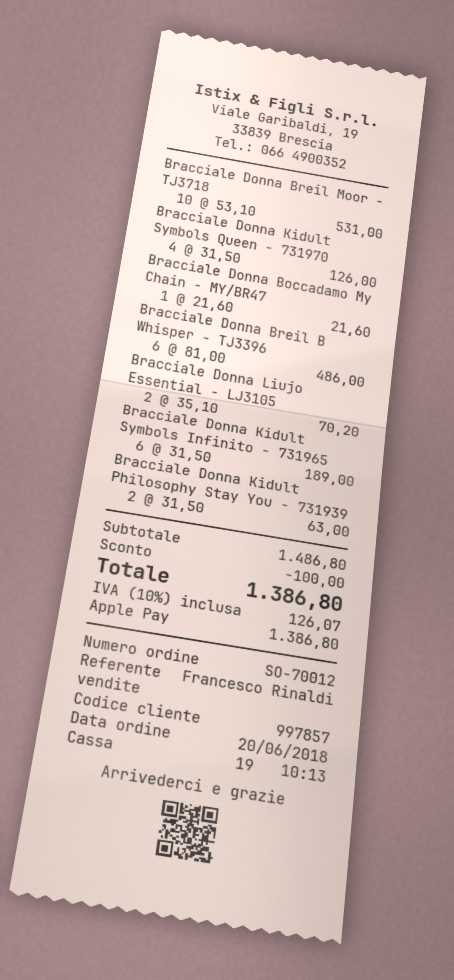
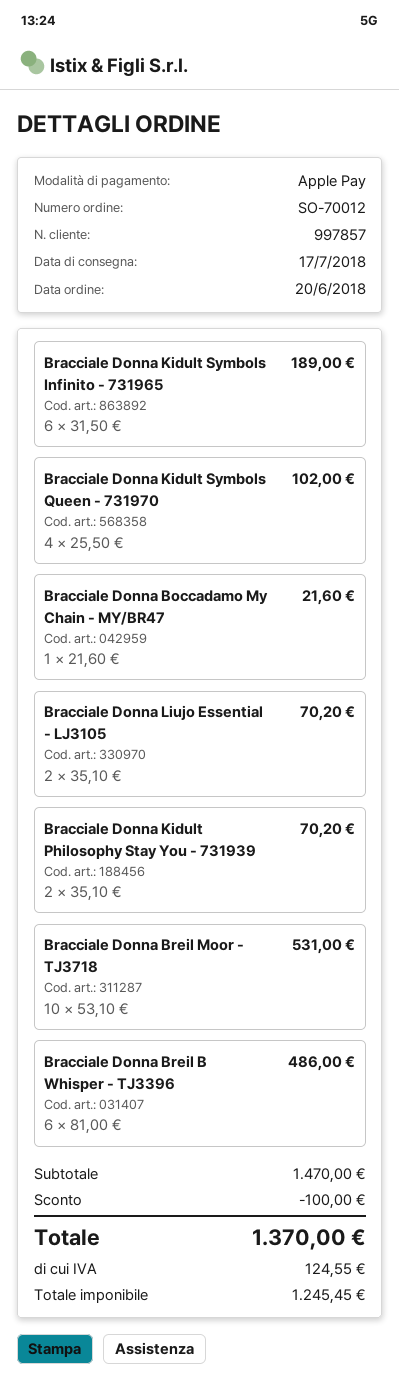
Bracciale Donna Kidult Symbols Queen - 731970: 4 x 31.50 = 126.00 -> 4 x 25.50 = 102.00
Bracciale Donna Kidult Philosophy Stay You - 731939: 2 x 31.50 = 63.00 -> 2 x 35.10 = 70.20
subtotal: 1486.80 -> 1470.00
tax: 126.07 -> 124.55
total: 1386.80 -> 1370.00

